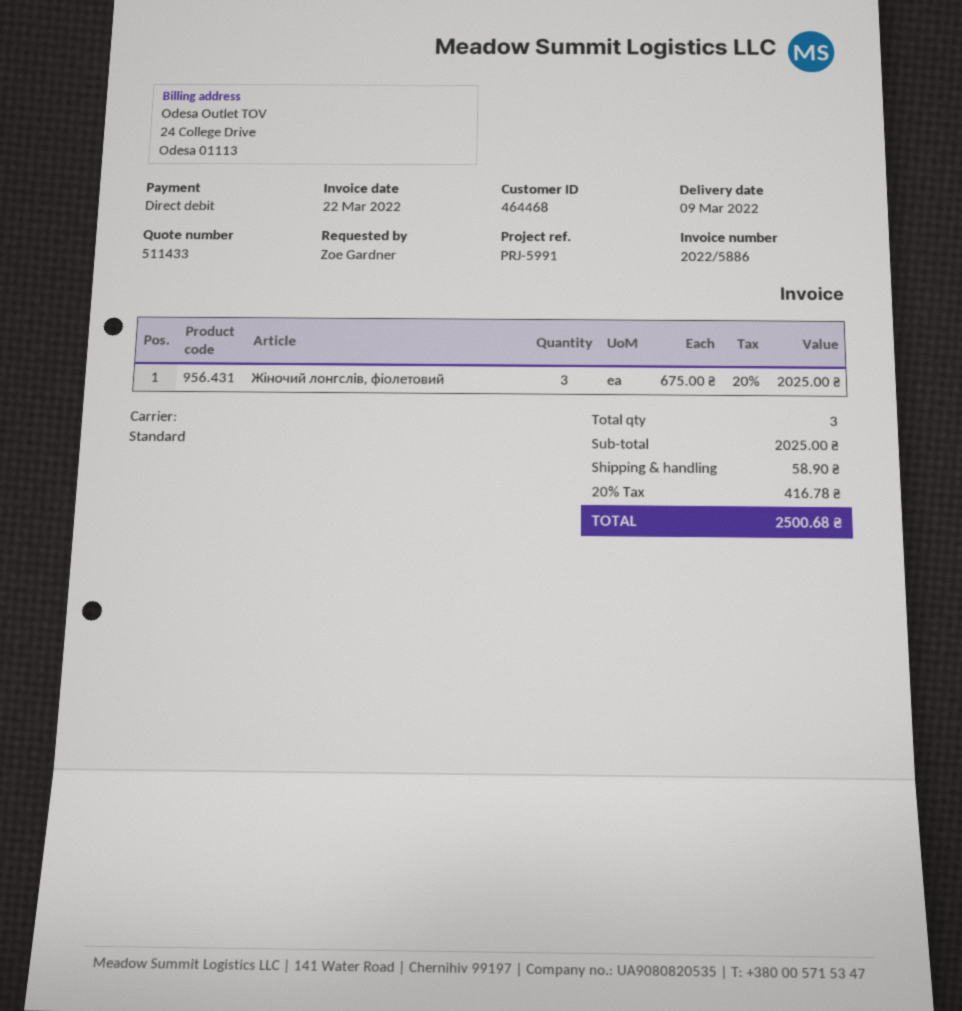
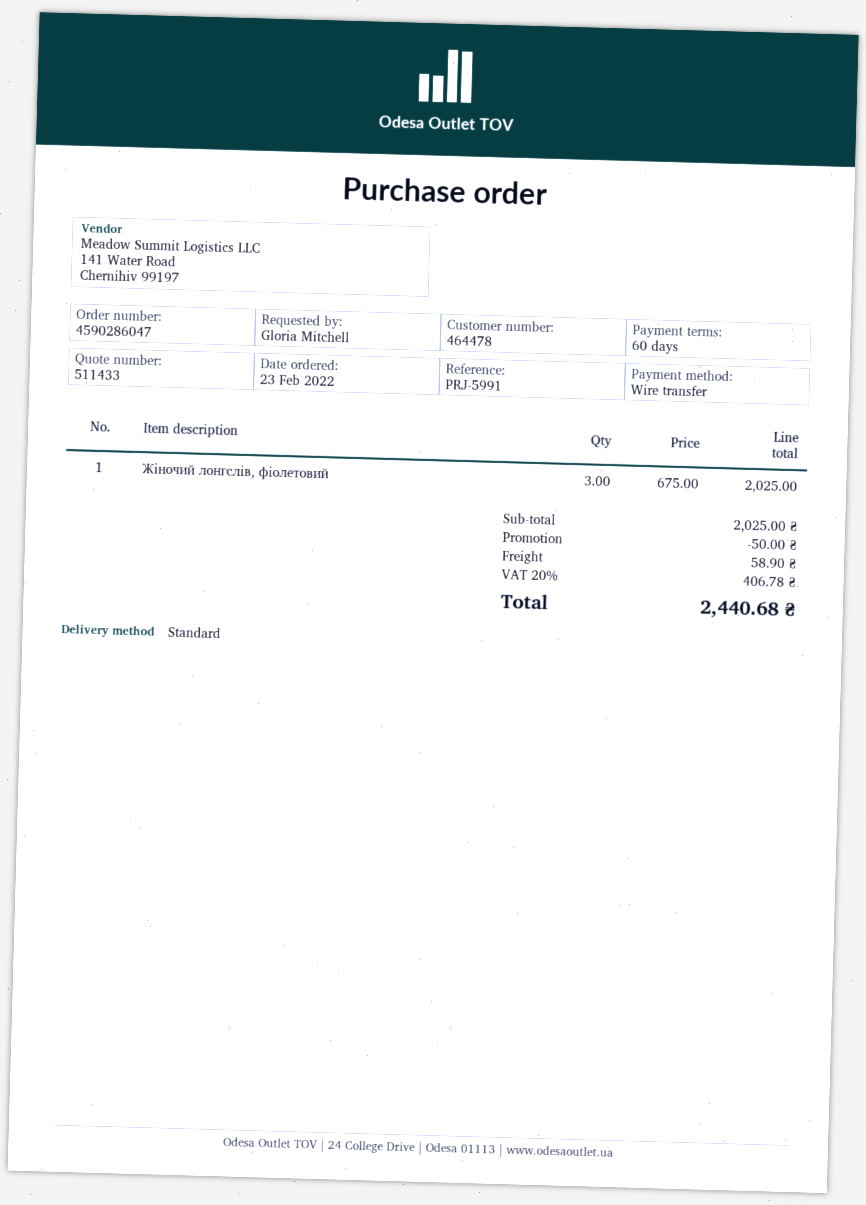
customer number: 464468 -> 464478
ordered by: Zoe Gardner -> Gloria Mitchell
payment method: direct debit -> bank transfer
discount: none -> 50.00
tax: 20% = 416.78 -> 20% = 406.78
total: 2500.68 -> 2440.68

